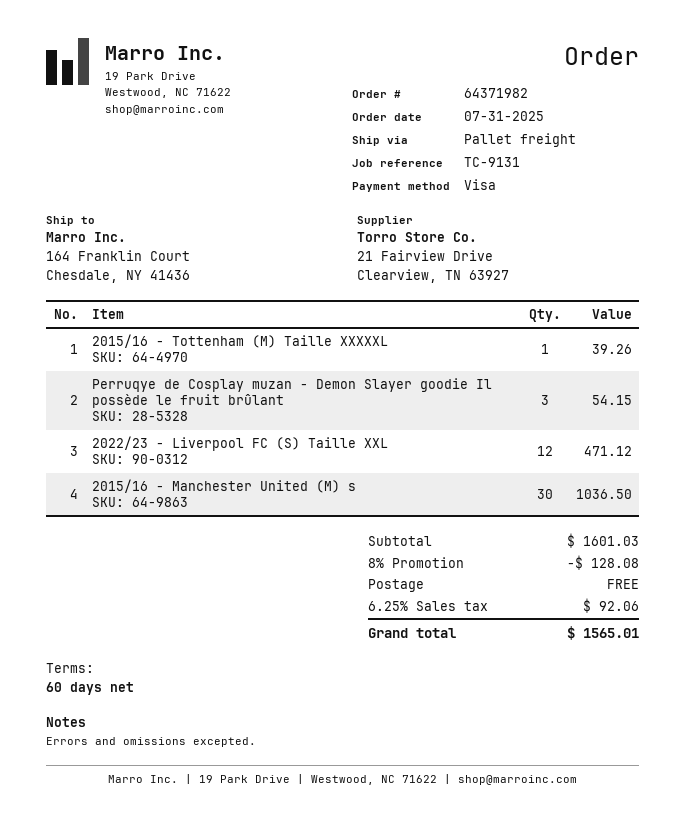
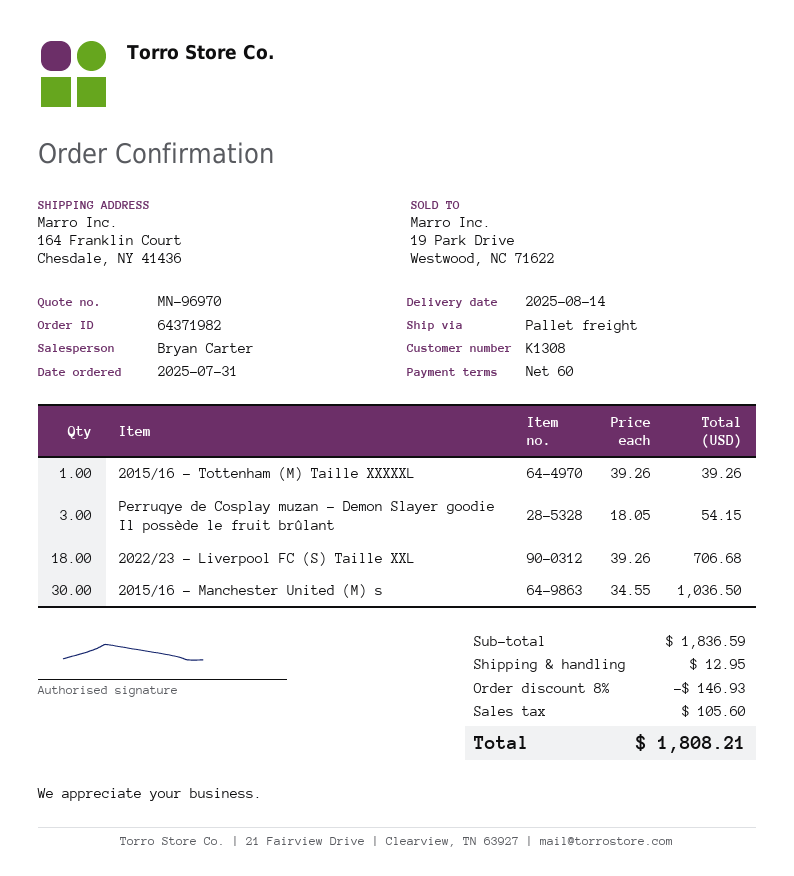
2022/23 - Liverpool FC (S) Taille XXL: 12 for 471.12 -> 18 for 706.68
subtotal: 1601.03 -> 1836.59
discount: 8% = 128.08 -> 8% = 146.93
shipping: 0.00 -> 12.95
tax: 92.06 -> 105.60
total: 1565.01 -> 1808.21

